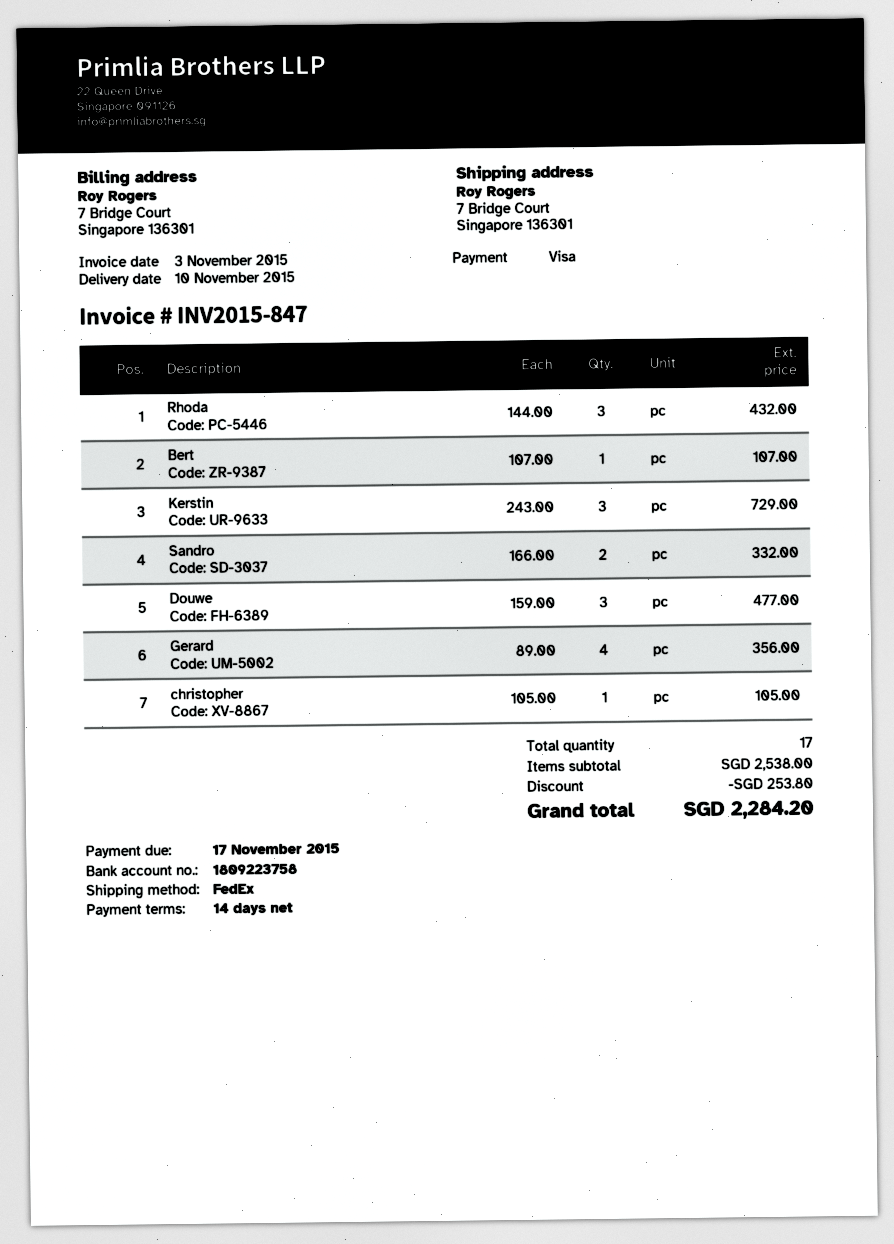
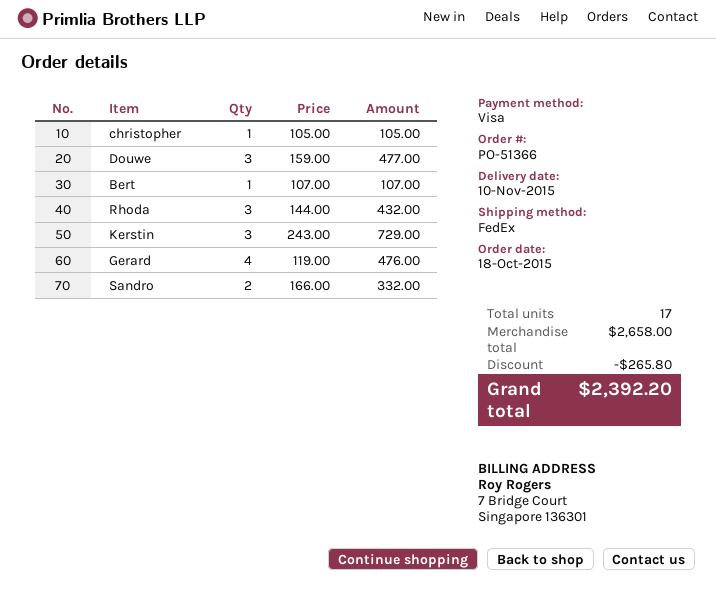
Gerard: 4 x 89.00 = 356.00 -> 4 x 119.00 = 476.00
subtotal: 2538.00 -> 2658.00
discount: 253.80 -> 265.80
total: 2284.20 -> 2392.20

